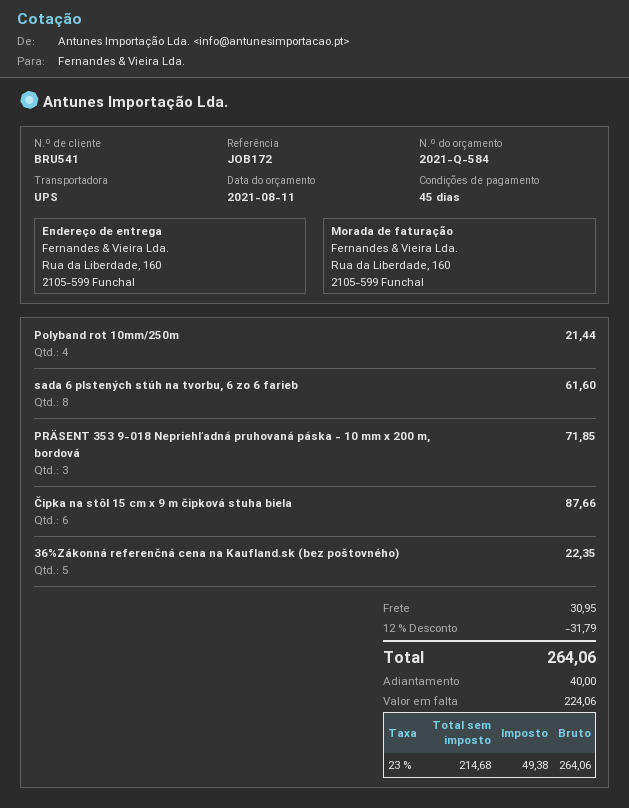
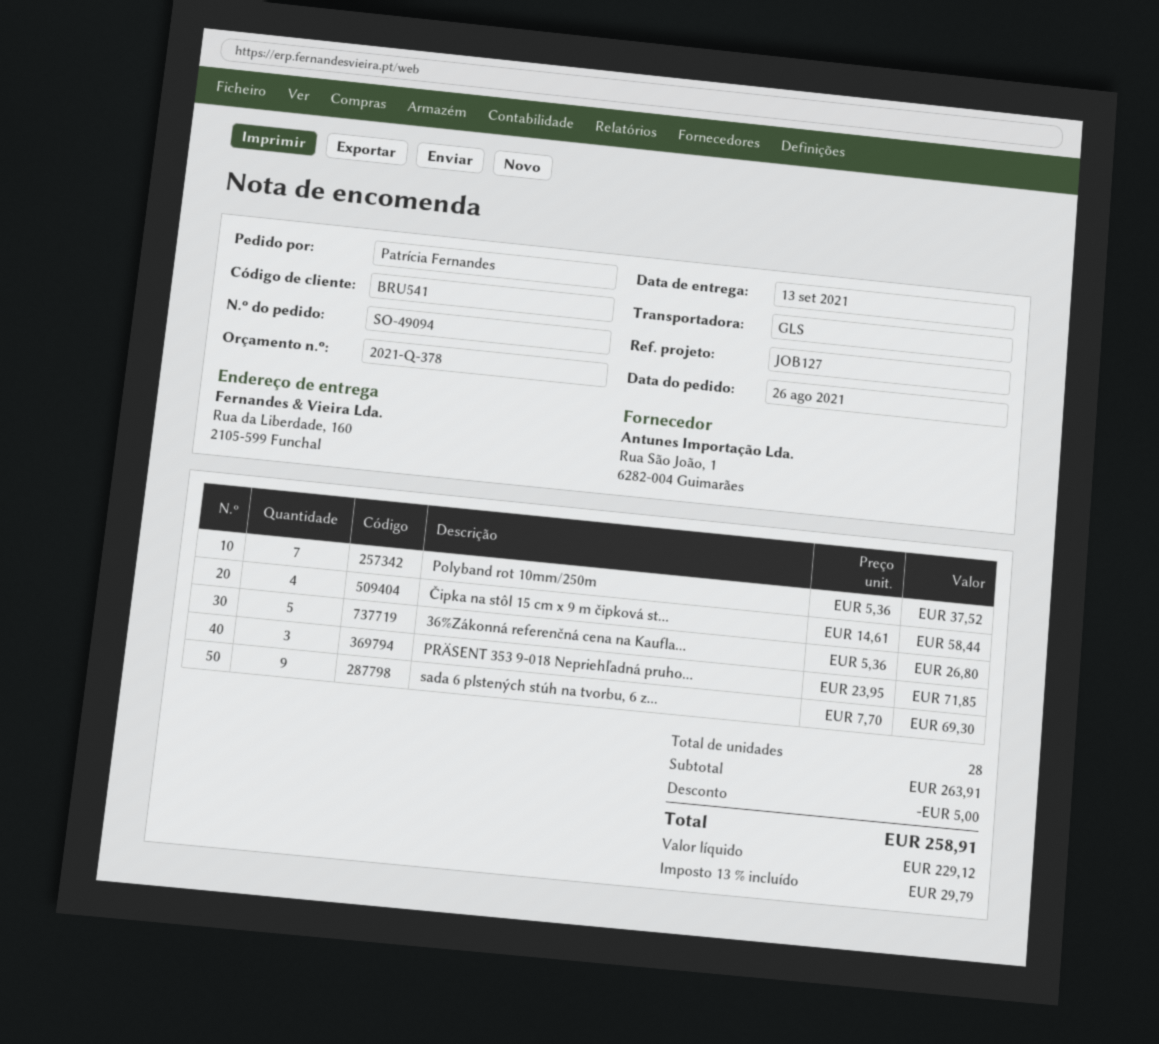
quote number: 2021-Q-584 -> 2021-Q-378
reference: JOB172 -> JOB127
shipping method: UPS -> GLS
Polyband rot 10mm/250m: 4 for 21.44 -> 7 for 37.52
sada 6 plstených stúh na tvorbu, 6 zo 6 farieb: 8 for 61.60 -> 9 for 69.30
Čipka na stôl 15 cm x 9 m čipková stuha biela: 6 for 87.66 -> 4 for 58.44
36%Zákonná referenčná cena na Kaufland.sk (bez poštovného): 5 for 22.35 -> 5 for 26.80
discount: 31.79 -> 5.00
shipping: 30.95 -> none
net: 214.68 -> 229.12
tax: 23% = 49.38 -> 13% = 29.79
total: 264.06 -> 258.91

